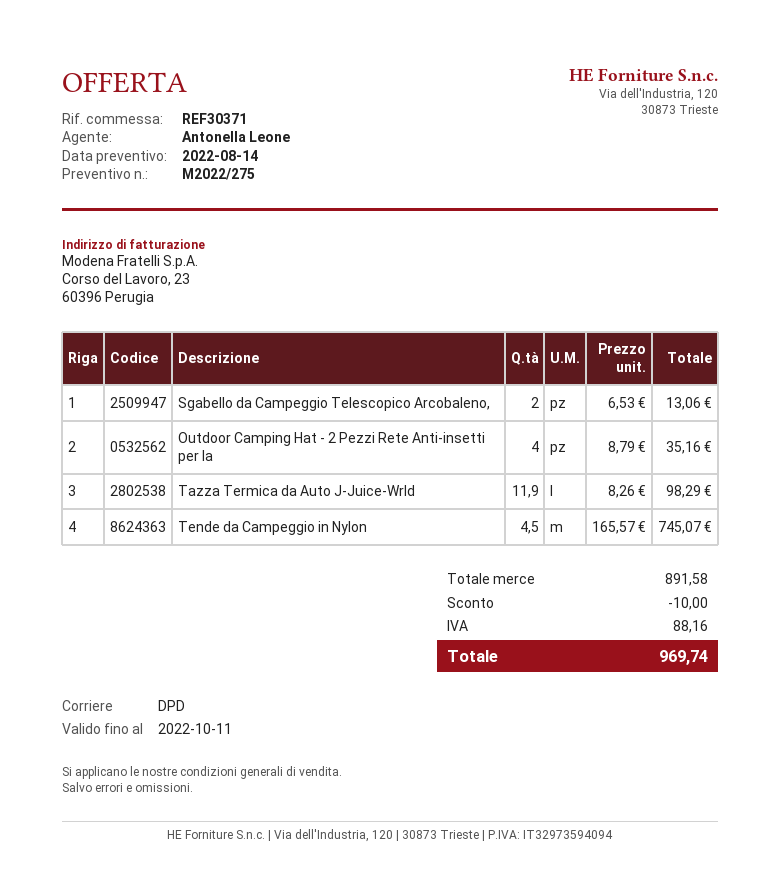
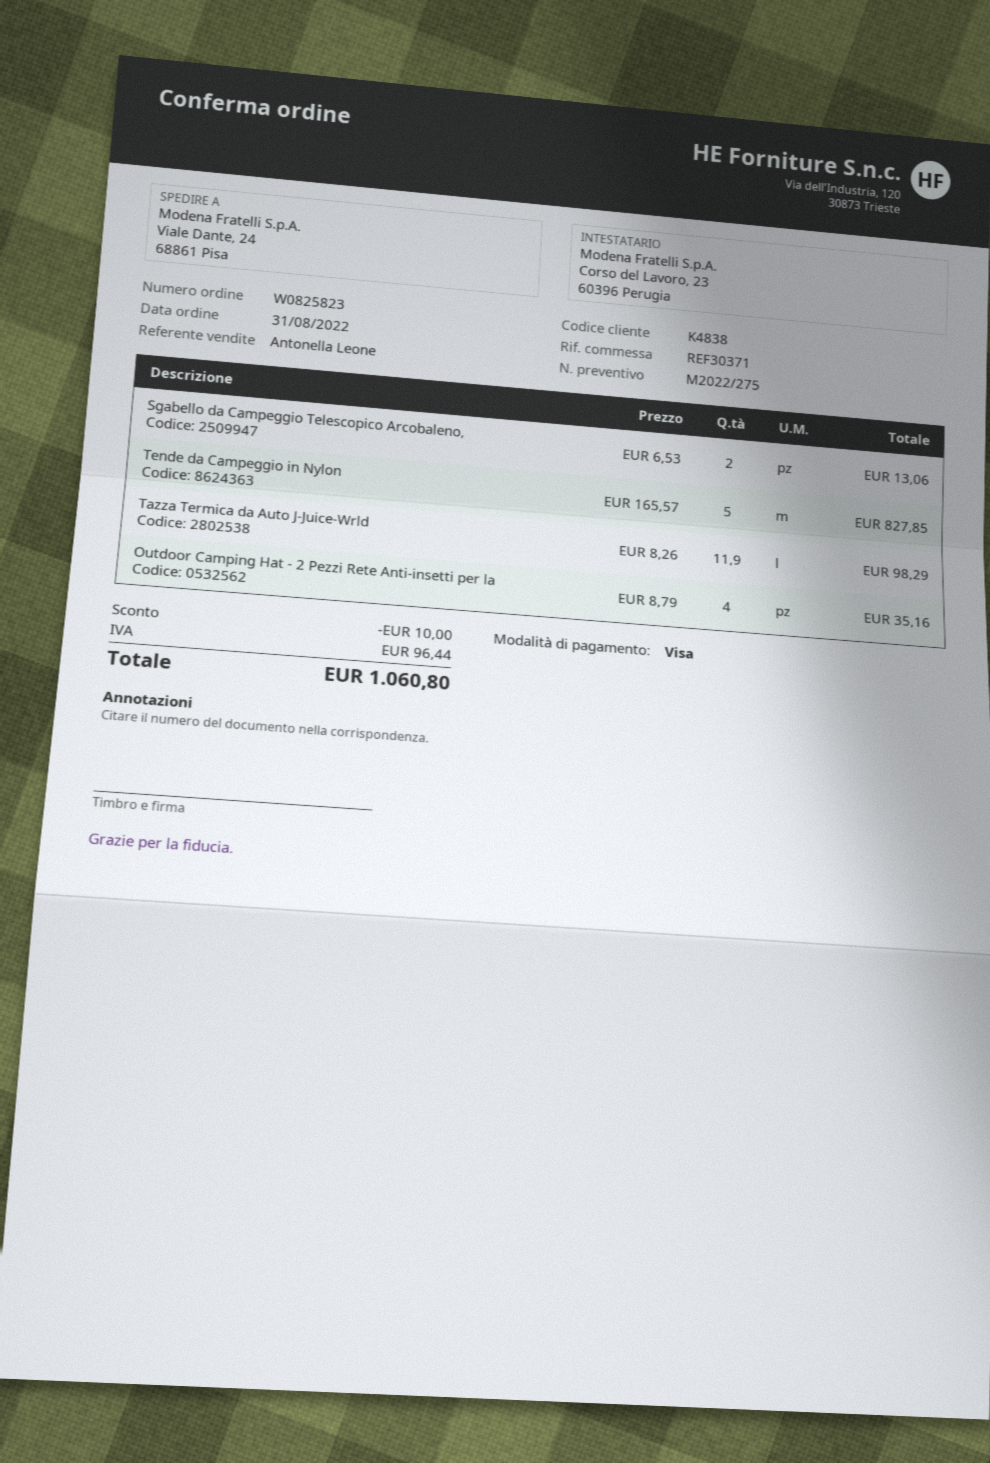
Tende da Campeggio in Nylon: 4.5 x 165.57 = 745.07 -> 5 x 165.57 = 827.85
tax: 88.16 -> 96.44
total: 969.74 -> 1060.80

